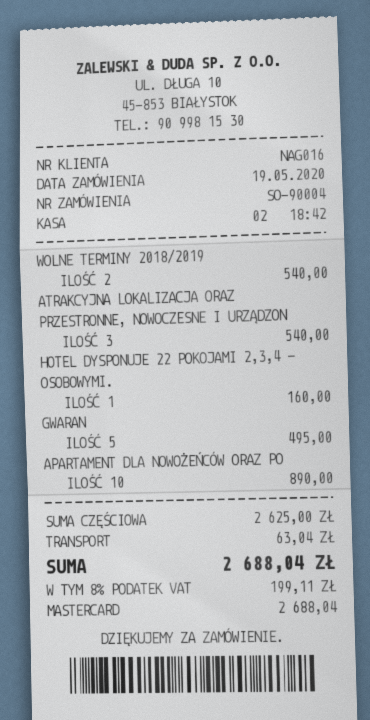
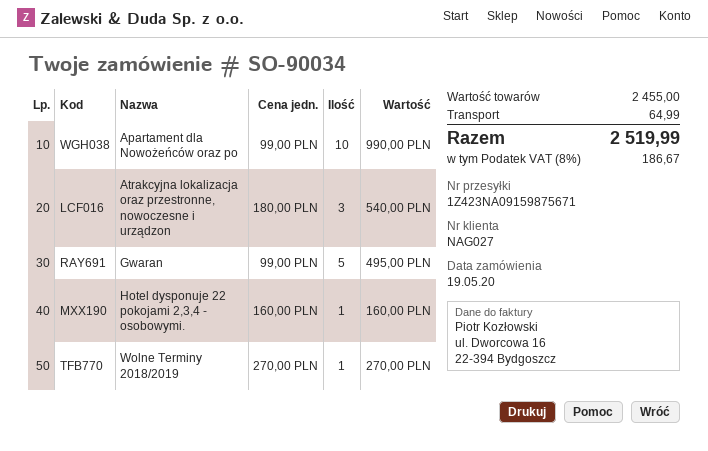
order number: SO-90004 -> SO-90034
customer number: NAG016 -> NAG027
WOLNE TERMINY 2018/2019: 2 for 540.00 -> 1 for 270.00
APARTAMENT DLA NOWOŻEŃCÓW ORAZ PO: 10 for 890.00 -> 10 for 990.00
subtotal: 2625.00 -> 2455.00
shipping: 63.04 -> 64.99
tax: 8% = 199.11 -> 8% = 186.67
total: 2688.04 -> 2519.99

